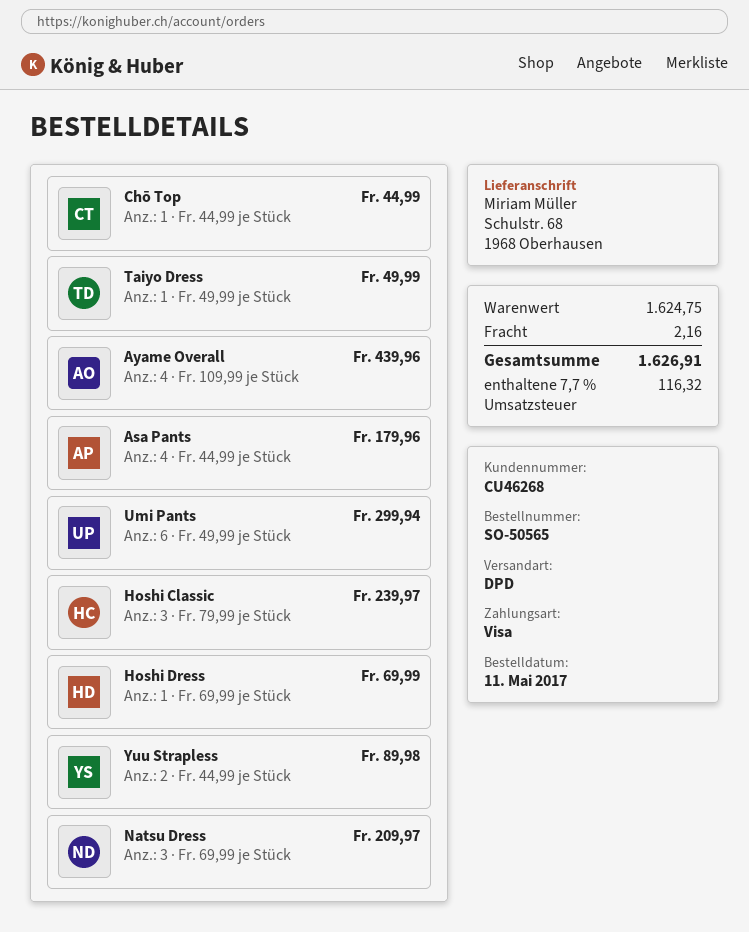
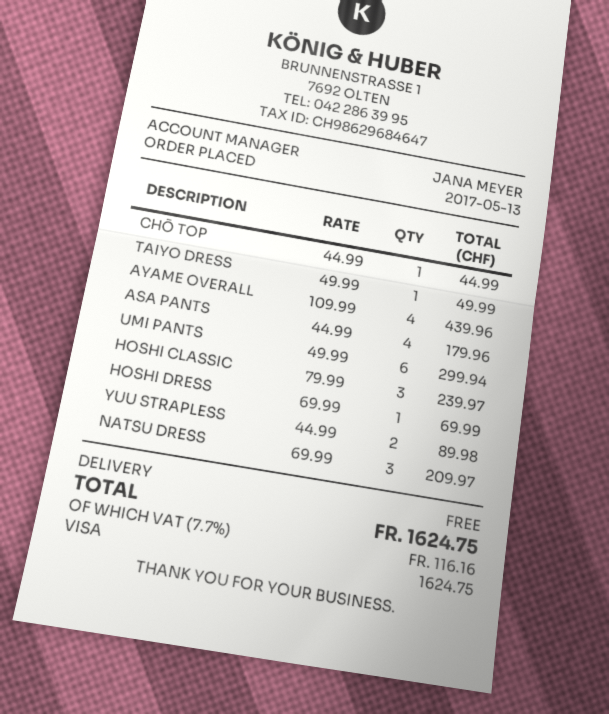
order date: 2017-05-11 -> 2017-05-13
shipping: 2.16 -> 0.00
tax: 7.7% = 116.32 -> 7.7% = 116.16
total: 1626.91 -> 1624.75

